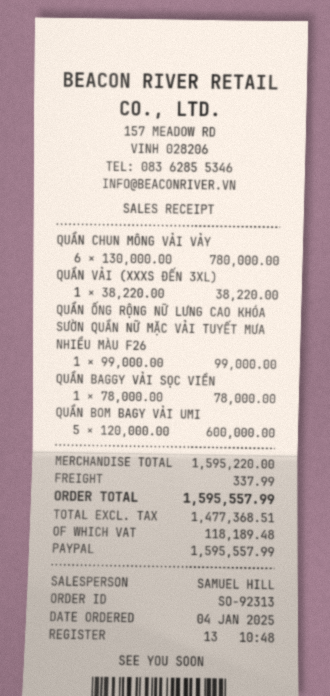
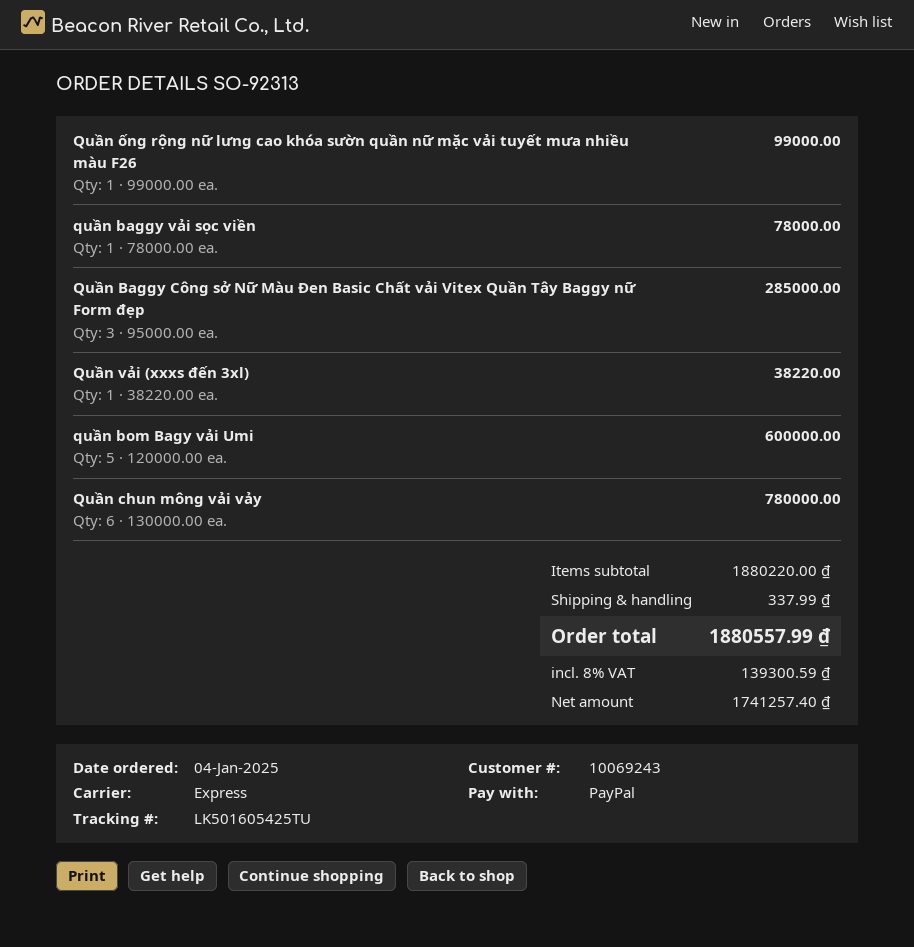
Quần Baggy Công sở Nữ Màu Đen Basic Chất vải Vitex Quần Tây Baggy nữ Form đẹp: none -> 3 x 95000.00 = 285000.00
subtotal: 1595220.00 -> 1880220.00
net: 1477368.51 -> 1741257.40
tax: 118189.48 -> 139300.59
total: 1595557.99 -> 1880557.99

